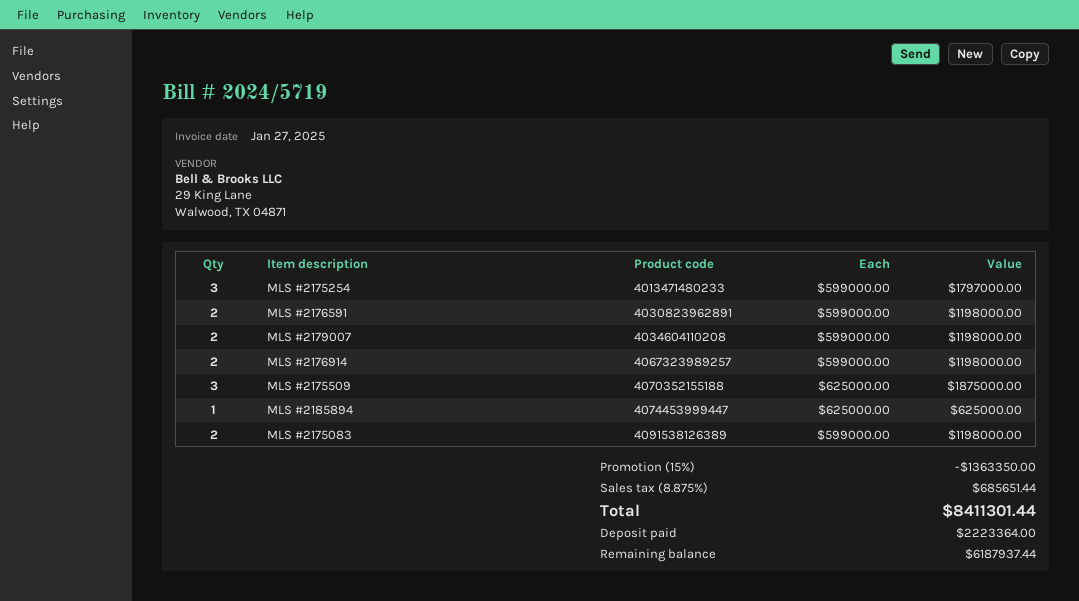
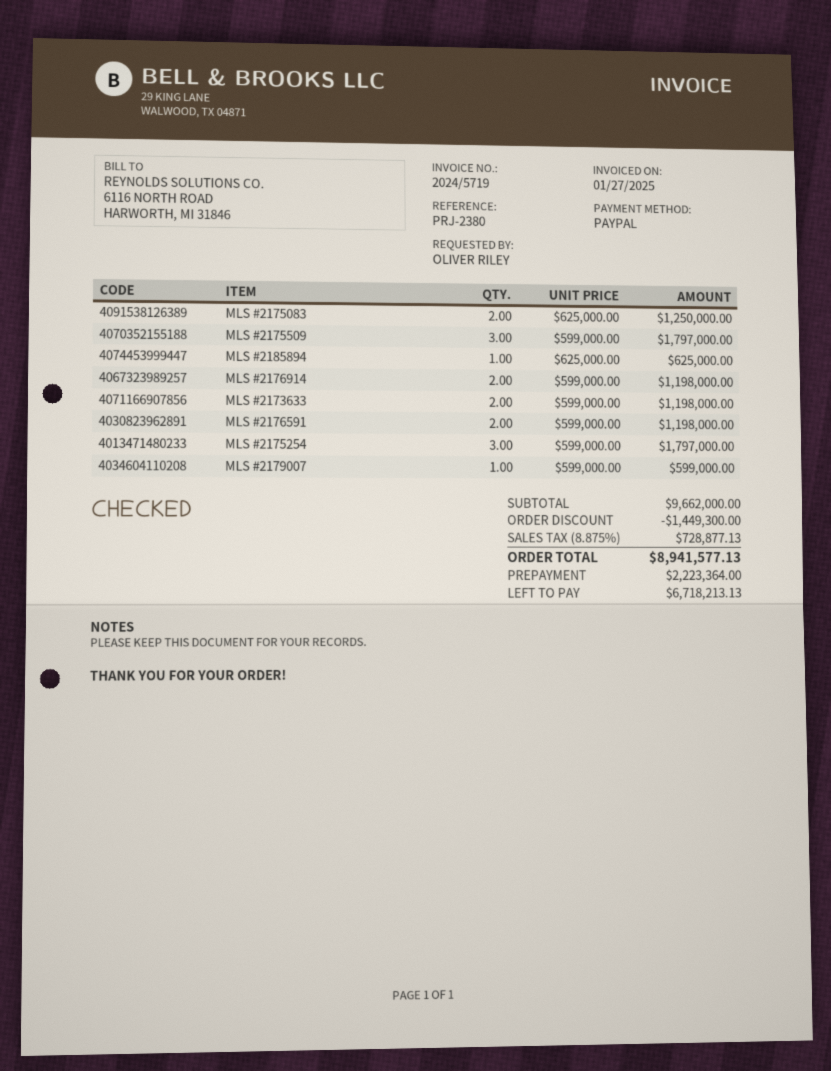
MLS #2179007: 2 x 599000.00 = 1198000.00 -> 1 x 599000.00 = 599000.00
MLS #2175509: 3 x 625000.00 = 1875000.00 -> 3 x 599000.00 = 1797000.00
MLS #2175083: 2 x 599000.00 = 1198000.00 -> 2 x 625000.00 = 1250000.00
MLS #2173633: none -> 2 x 599000.00 = 1198000.00
discount: 1363350.00 -> 1449300.00
tax: 8.875% = 685651.44 -> 8.875% = 728877.13
total: 8411301.44 -> 8941577.13
balance: 6187937.44 -> 6718213.13

